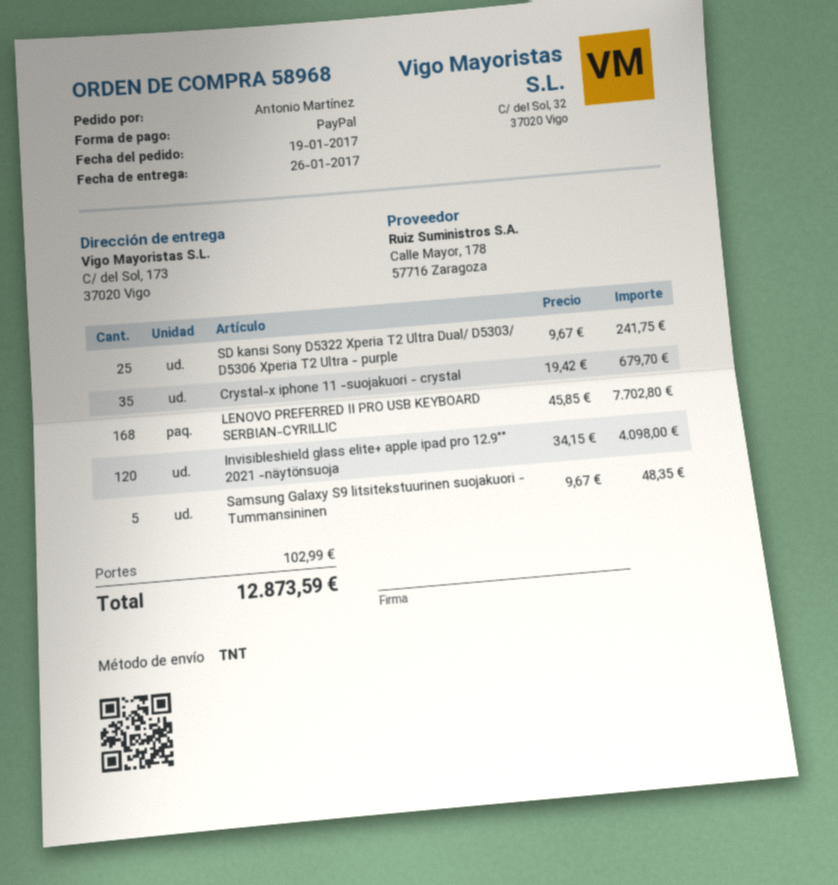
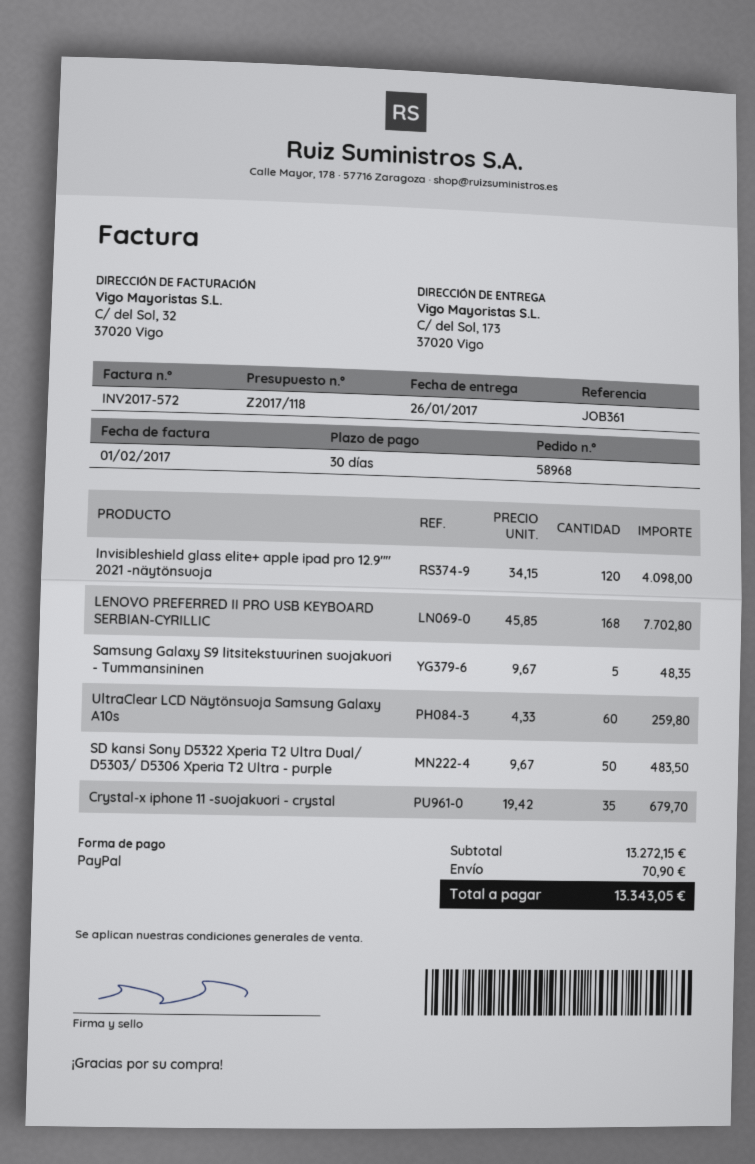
SD kansi Sony D5322 Xperia T2 Ultra Dual/ D5303/ D5306 Xperia T2 Ultra - purple: 25 x 9.67 = 241.75 -> 50 x 9.67 = 483.50
UltraClear LCD Näytönsuoja Samsung Galaxy A10s: none -> 60 x 4.33 = 259.80
shipping: 102.99 -> 70.90
total: 12873.59 -> 13343.05

